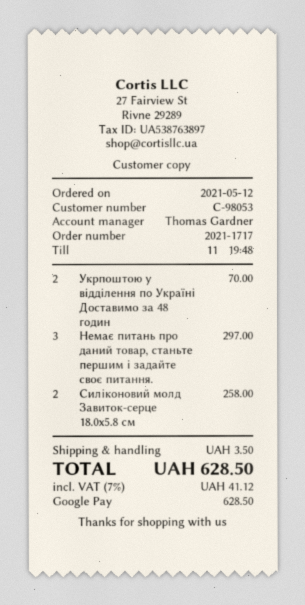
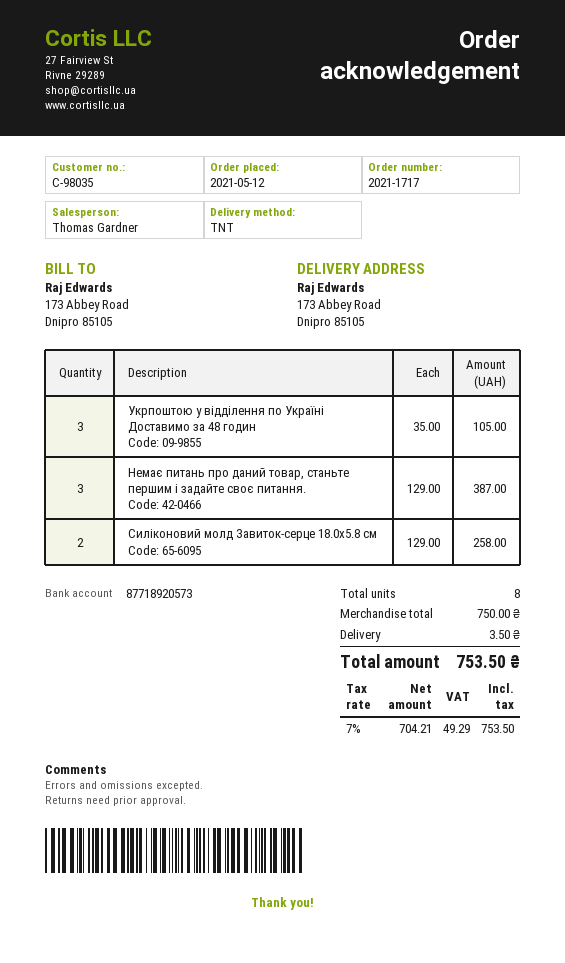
customer number: C-98053 -> C-98035
Укрпоштою у відділення по Україні Доставимо за 48 годин: 2 for 70.00 -> 3 for 105.00
Немає питань про даний товар, станьте першим і задайте своє питання.: 3 for 297.00 -> 3 for 387.00
tax: 7% = 41.12 -> 7% = 49.29
total: 628.50 -> 753.50

